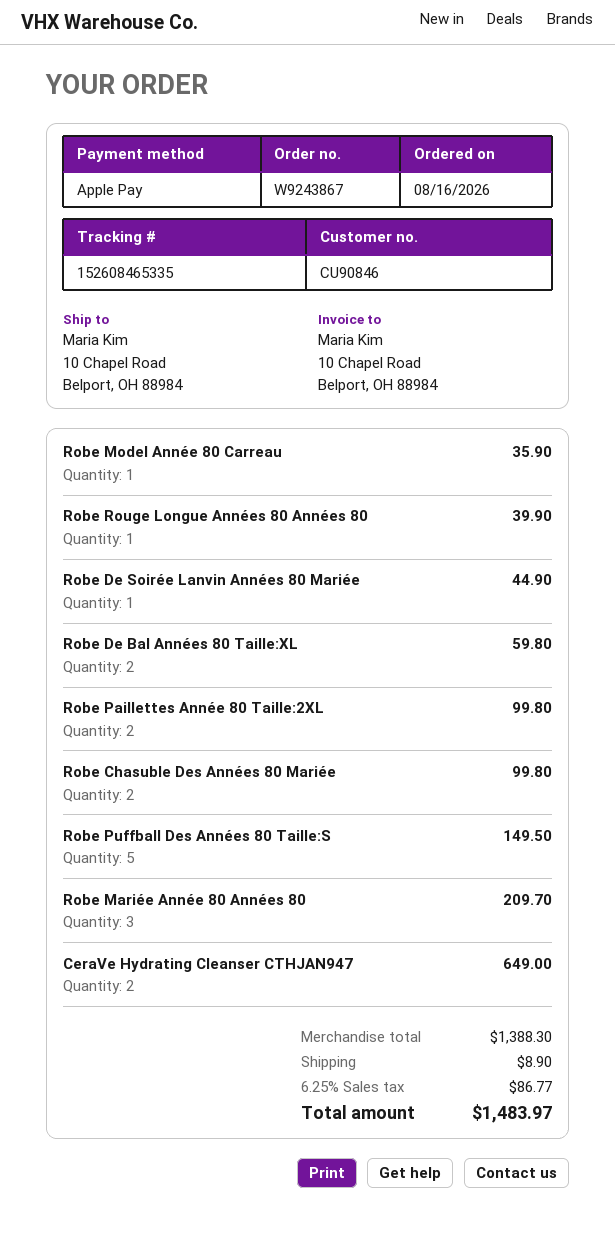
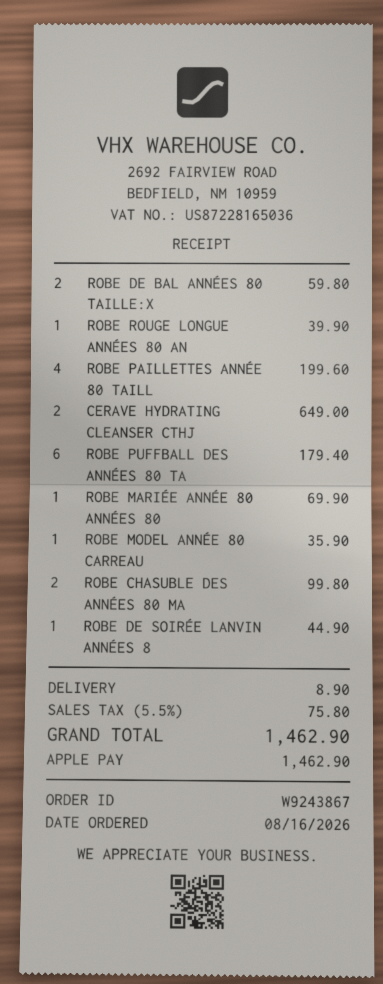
Robe Paillettes Année 80 Taille:2XL: 2 for 99.80 -> 4 for 199.60
Robe Puffball Des Années 80 Taille:S: 5 for 149.50 -> 6 for 179.40
Robe Mariée Année 80 Années 80: 3 for 209.70 -> 1 for 69.90
tax: 6.25% = 86.77 -> 5.5% = 75.80
total: 1483.97 -> 1462.90

